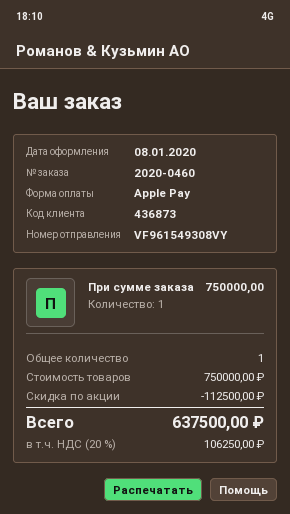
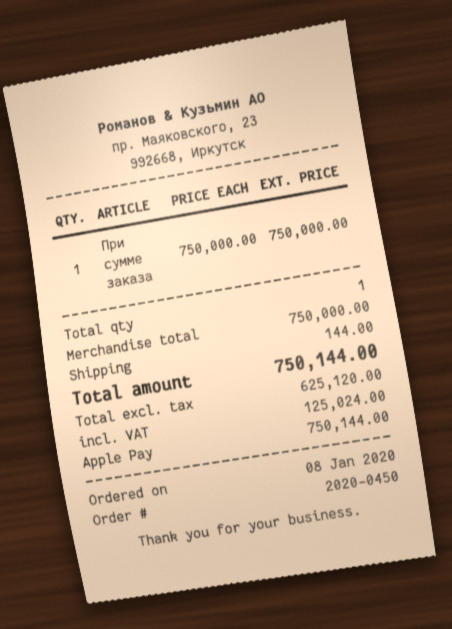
order number: 2020-0460 -> 2020-0450
discount: 112500.00 -> none
shipping: none -> 144.00
tax: 106250.00 -> 125024.00
total: 637500.00 -> 750144.00

